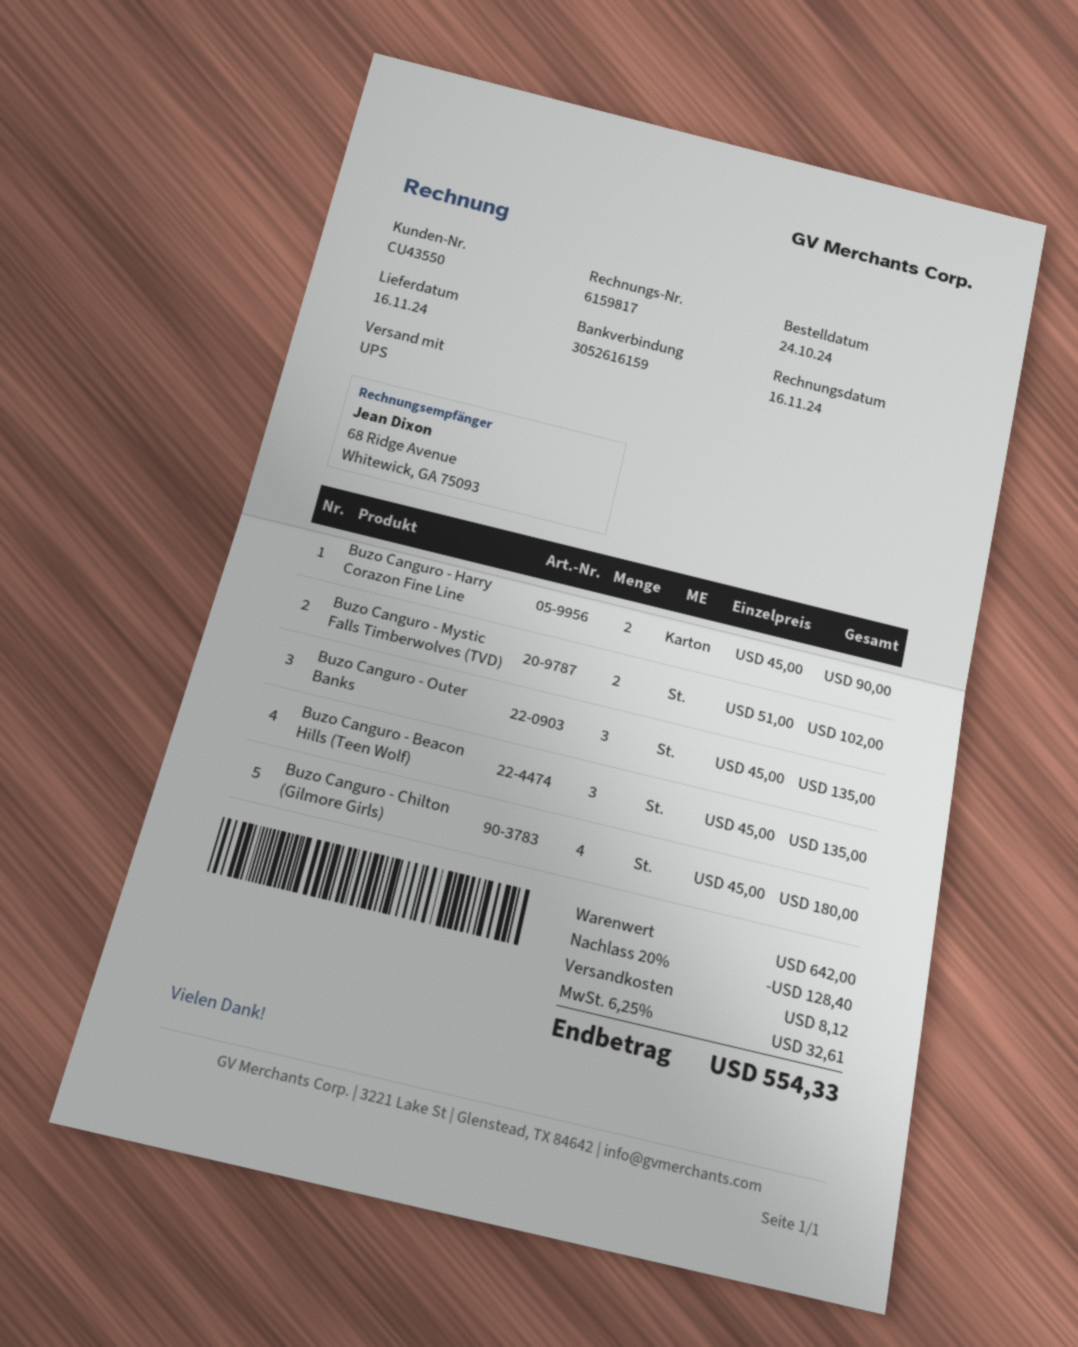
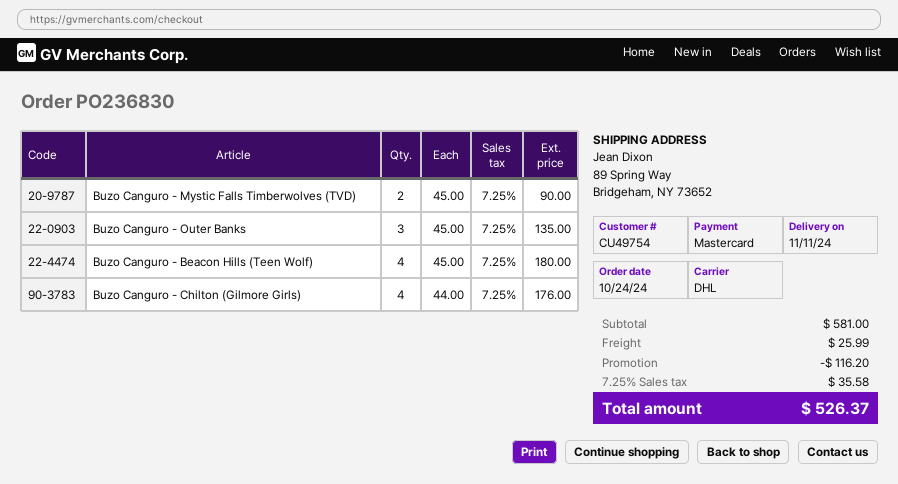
delivery date: 2024-11-16 -> 2024-11-11
customer number: CU43550 -> CU49754
shipping method: UPS -> DHL
Buzo Canguro - Harry Corazon Fine Line: 2 x 45.00 = 90.00 -> none
Buzo Canguro - Mystic Falls Timberwolves (TVD): 2 x 51.00 = 102.00 -> 2 x 45.00 = 90.00
Buzo Canguro - Beacon Hills (Teen Wolf): 3 x 45.00 = 135.00 -> 4 x 45.00 = 180.00
Buzo Canguro - Chilton (Gilmore Girls): 4 x 45.00 = 180.00 -> 4 x 44.00 = 176.00
subtotal: 642.00 -> 581.00
discount: 128.40 -> 116.20
shipping: 8.12 -> 25.99
tax: 6.25% = 32.61 -> 7.25% = 35.58
total: 554.33 -> 526.37

